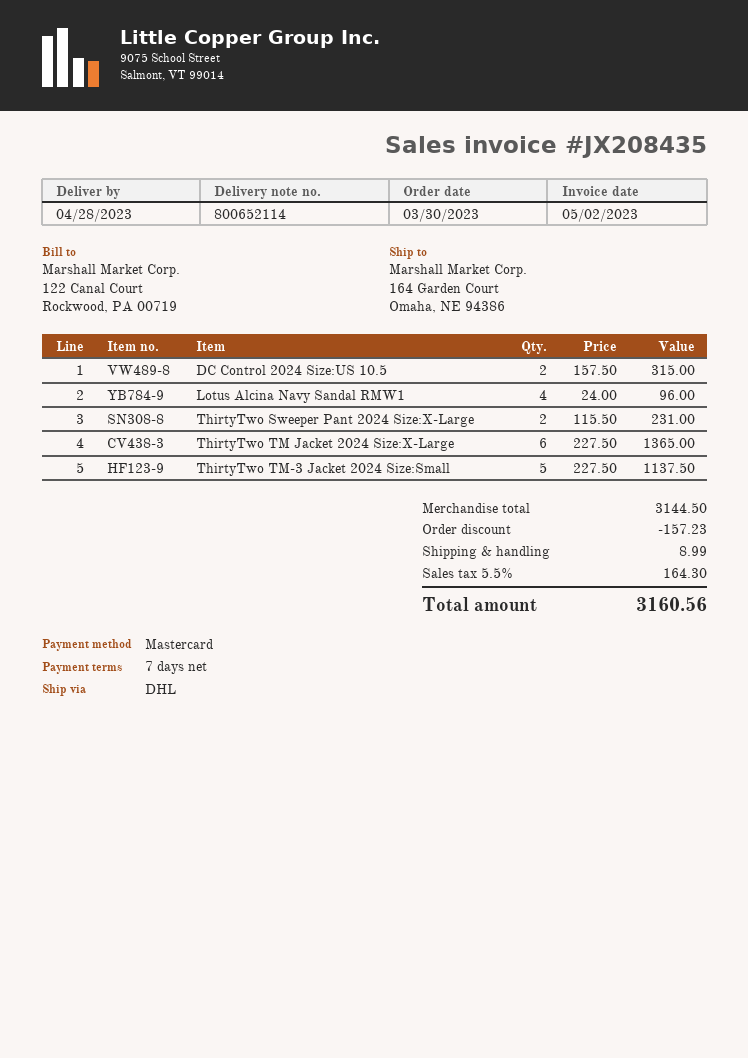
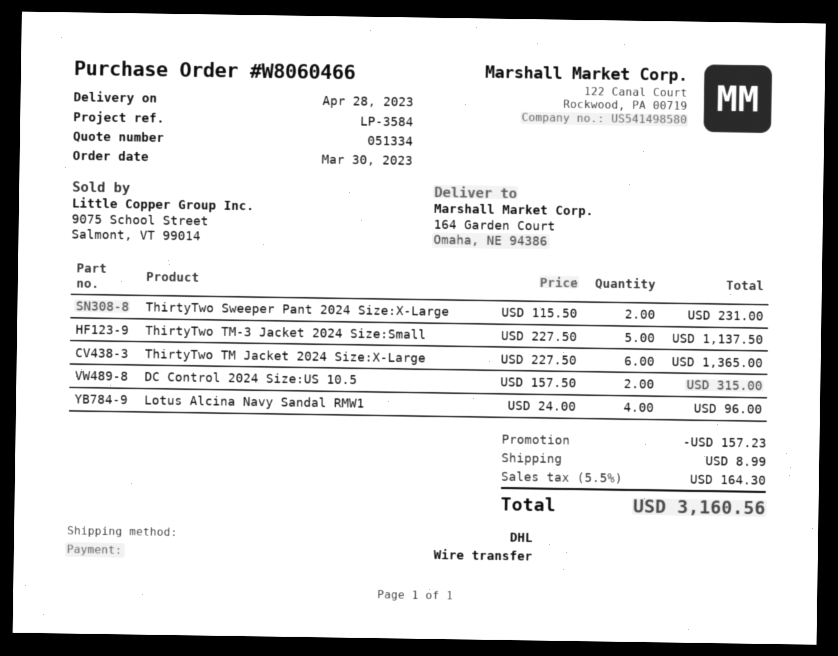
payment method: Mastercard -> bank transfer

